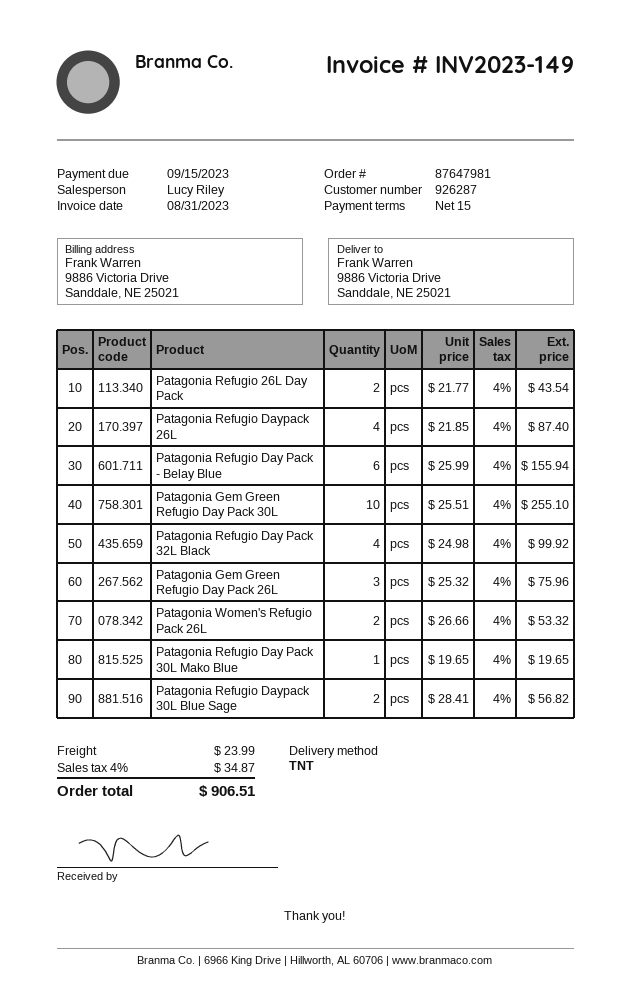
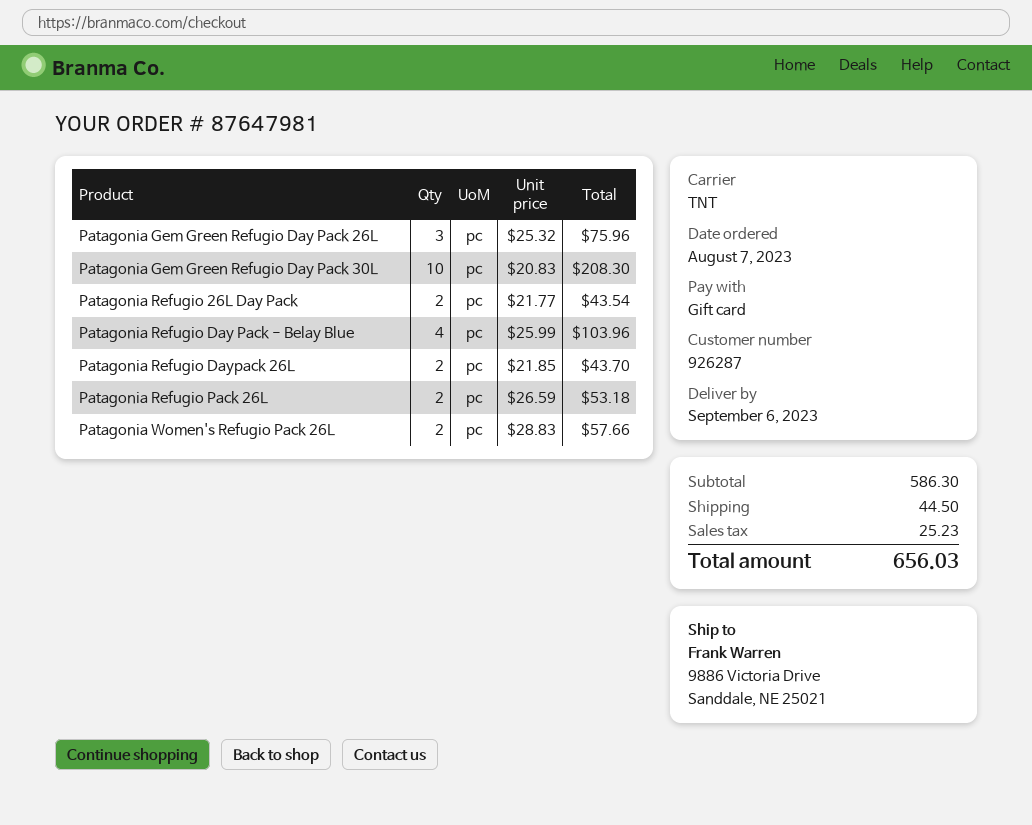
Patagonia Refugio Daypack 26L: 4 x 21.85 = 87.40 -> 2 x 21.85 = 43.70
Patagonia Refugio Day Pack - Belay Blue: 6 x 25.99 = 155.94 -> 4 x 25.99 = 103.96
Patagonia Gem Green Refugio Day Pack 30L: 10 x 25.51 = 255.10 -> 10 x 20.83 = 208.30
Patagonia Refugio Day Pack 32L Black: 4 x 24.98 = 99.92 -> none
Patagonia Women's Refugio Pack 26L: 2 x 26.66 = 53.32 -> 2 x 28.83 = 57.66
Patagonia Refugio Day Pack 30L Mako Blue: 1 x 19.65 = 19.65 -> none
Patagonia Refugio Daypack 30L Blue Sage: 2 x 28.41 = 56.82 -> none
Patagonia Refugio Pack 26L: none -> 2 x 26.59 = 53.18
shipping: 23.99 -> 44.50
tax: 34.87 -> 25.23
total: 906.51 -> 656.03

